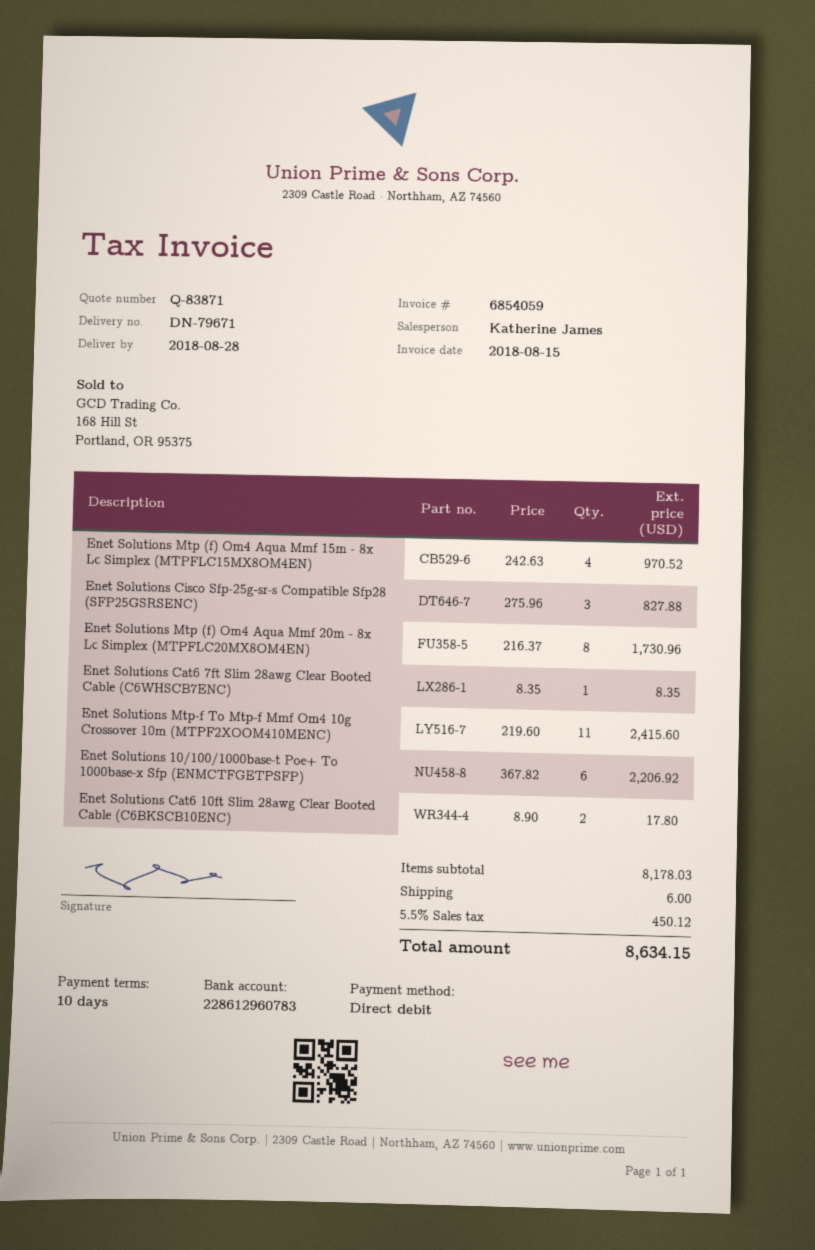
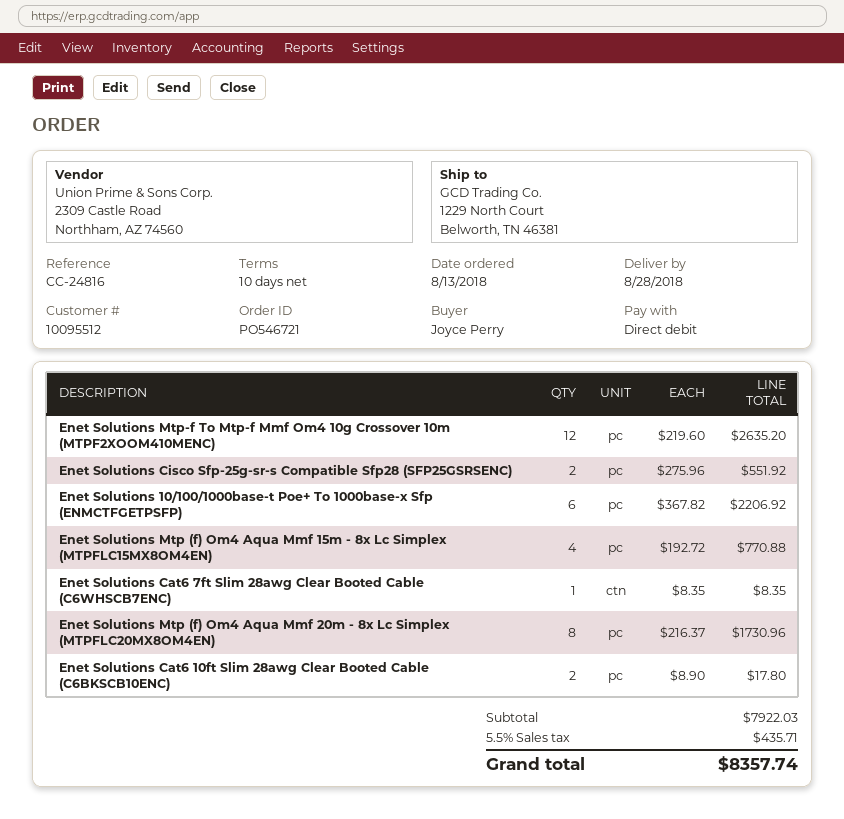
Enet Solutions Mtp (f) Om4 Aqua Mmf 15m - 8x Lc Simplex (MTPFLC15MX8OM4EN): 4 x 242.63 = 970.52 -> 4 x 192.72 = 770.88
Enet Solutions Cisco Sfp-25g-sr-s Compatible Sfp28 (SFP25GSRSENC): 3 x 275.96 = 827.88 -> 2 x 275.96 = 551.92
Enet Solutions Mtp-f To Mtp-f Mmf Om4 10g Crossover 10m (MTPF2XOOM410MENC): 11 x 219.60 = 2415.60 -> 12 x 219.60 = 2635.20
subtotal: 8178.03 -> 7922.03
shipping: 6.00 -> none
tax: 5.5% = 450.12 -> 5.5% = 435.71
total: 8634.15 -> 8357.74

